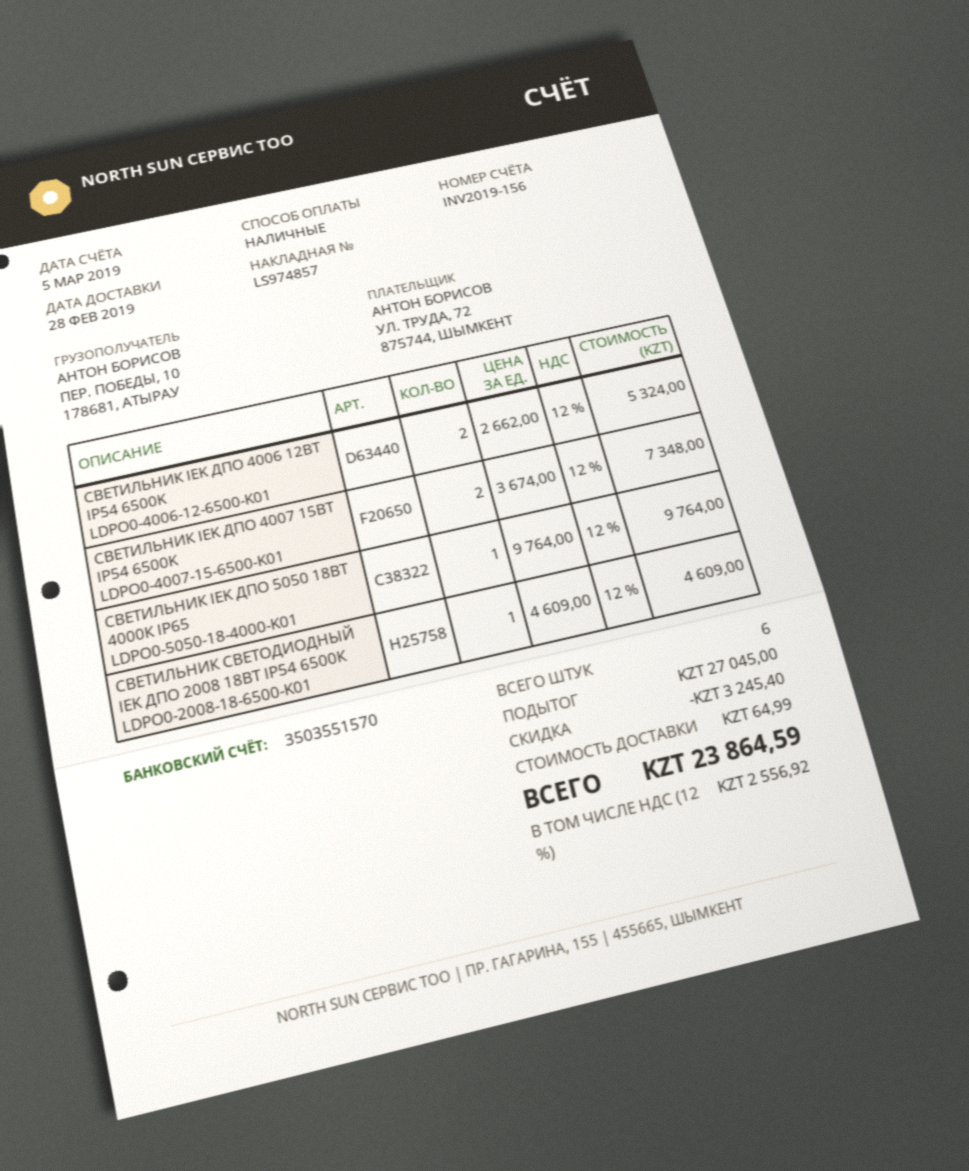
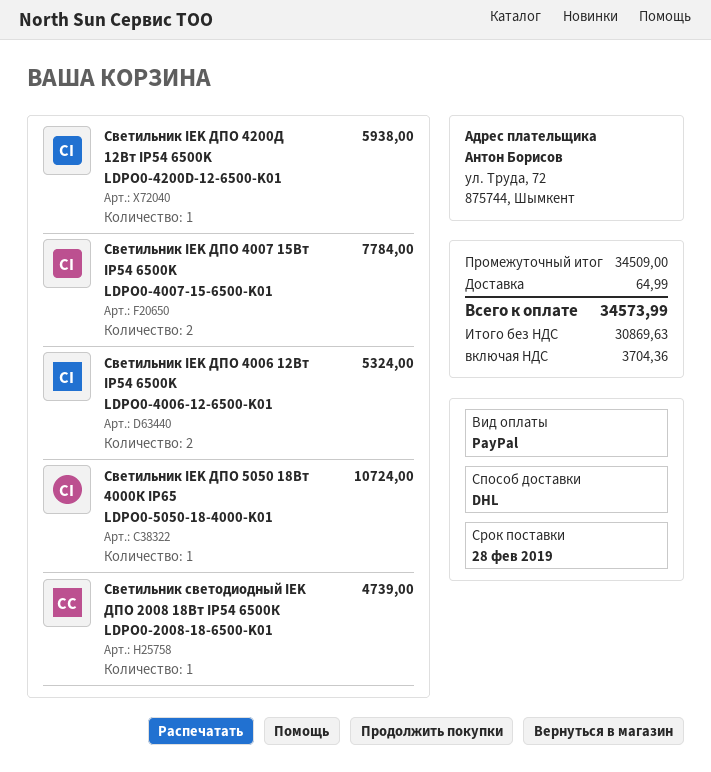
payment method: cash -> PayPal
СВЕТИЛЬНИК IEK ДПО 4007 15ВТ IP54 6500K LDPO0-4007-15-6500-K01: 2 for 7348.00 -> 2 for 7784.00
СВЕТИЛЬНИК IEK ДПО 5050 18ВТ 4000К IP65 LDPO0-5050-18-4000-K01: 1 for 9764.00 -> 1 for 10724.00
СВЕТИЛЬНИК СВЕТОДИОДНЫЙ IEK ДПО 2008 18ВТ IP54 6500К LDPO0-2008-18-6500-K01: 1 for 4609.00 -> 1 for 4739.00
Светильник IEK ДПО 4200Д 12Вт IP54 6500K LDPO0-4200D-12-6500-K01: none -> 1 for 5938.00
subtotal: 27045.00 -> 34509.00
discount: 3245.40 -> none
tax: 2556.92 -> 3704.36
total: 23864.59 -> 34573.99

